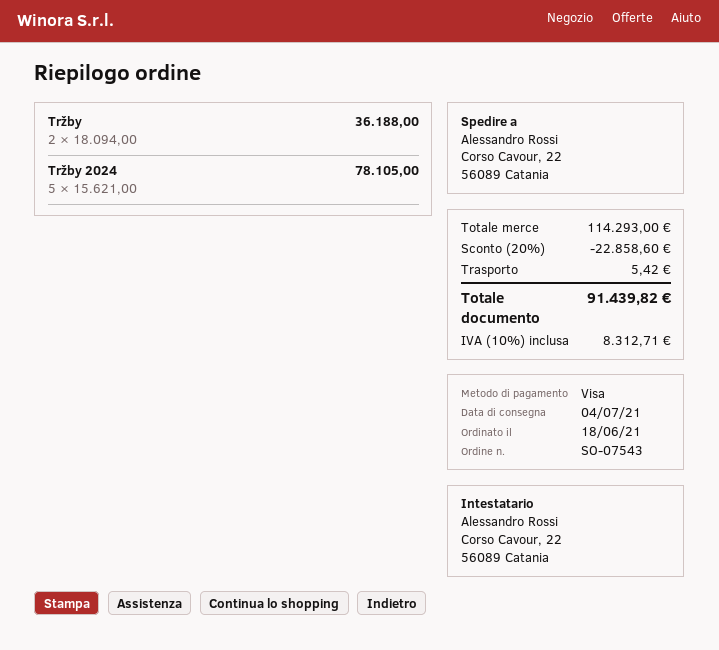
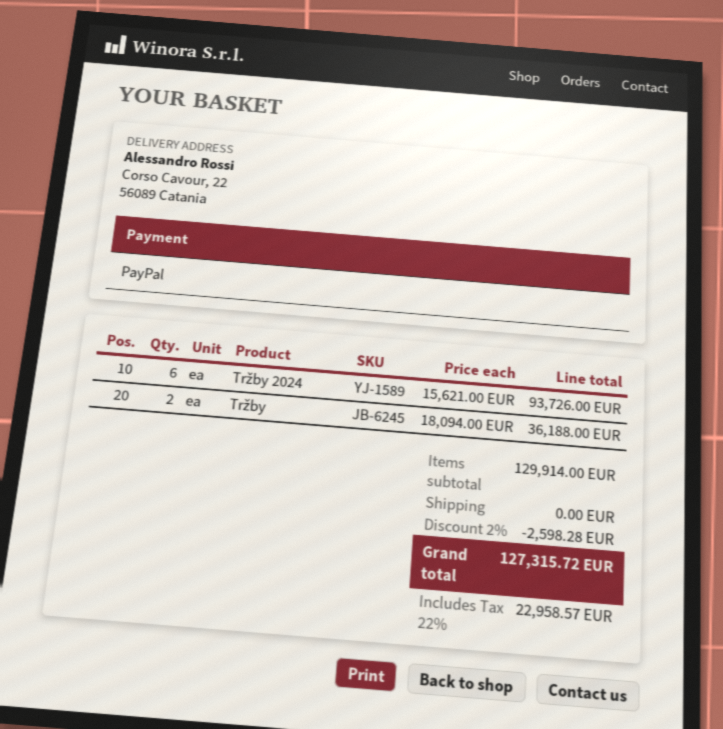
payment method: Visa -> PayPal
Tržby 2024: 5 x 15621.00 = 78105.00 -> 6 x 15621.00 = 93726.00
subtotal: 114293.00 -> 129914.00
discount: 20% = 22858.60 -> 2% = 2598.28
shipping: 5.42 -> 0.00
tax: 10% = 8312.71 -> 22% = 22958.57
total: 91439.82 -> 127315.72

